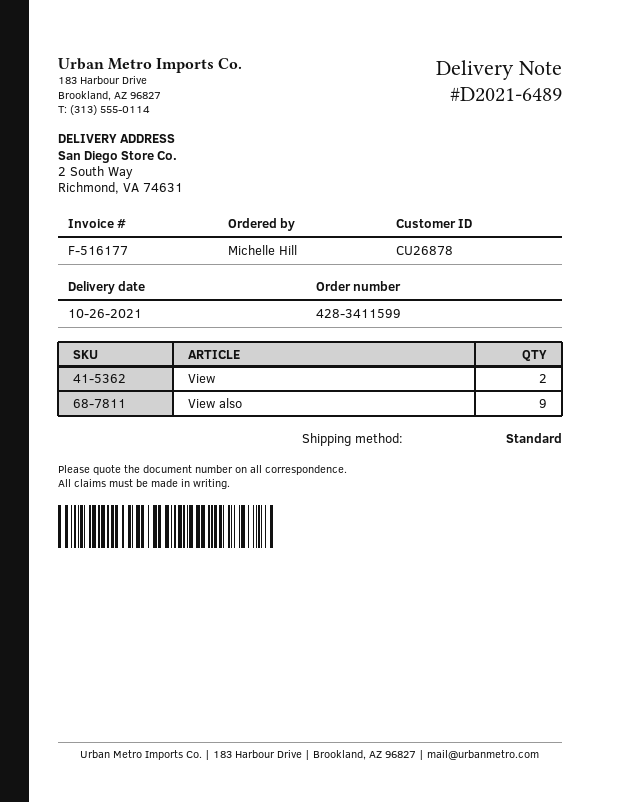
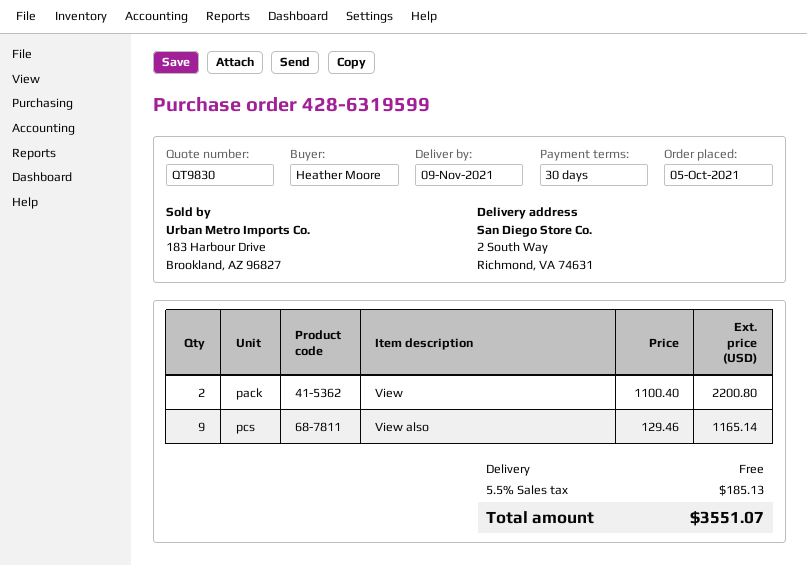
order number: 428-3411599 -> 428-6319599
delivery date: 2021-10-26 -> 2021-11-09
ordered by: Michelle Hill -> Heather Moore

